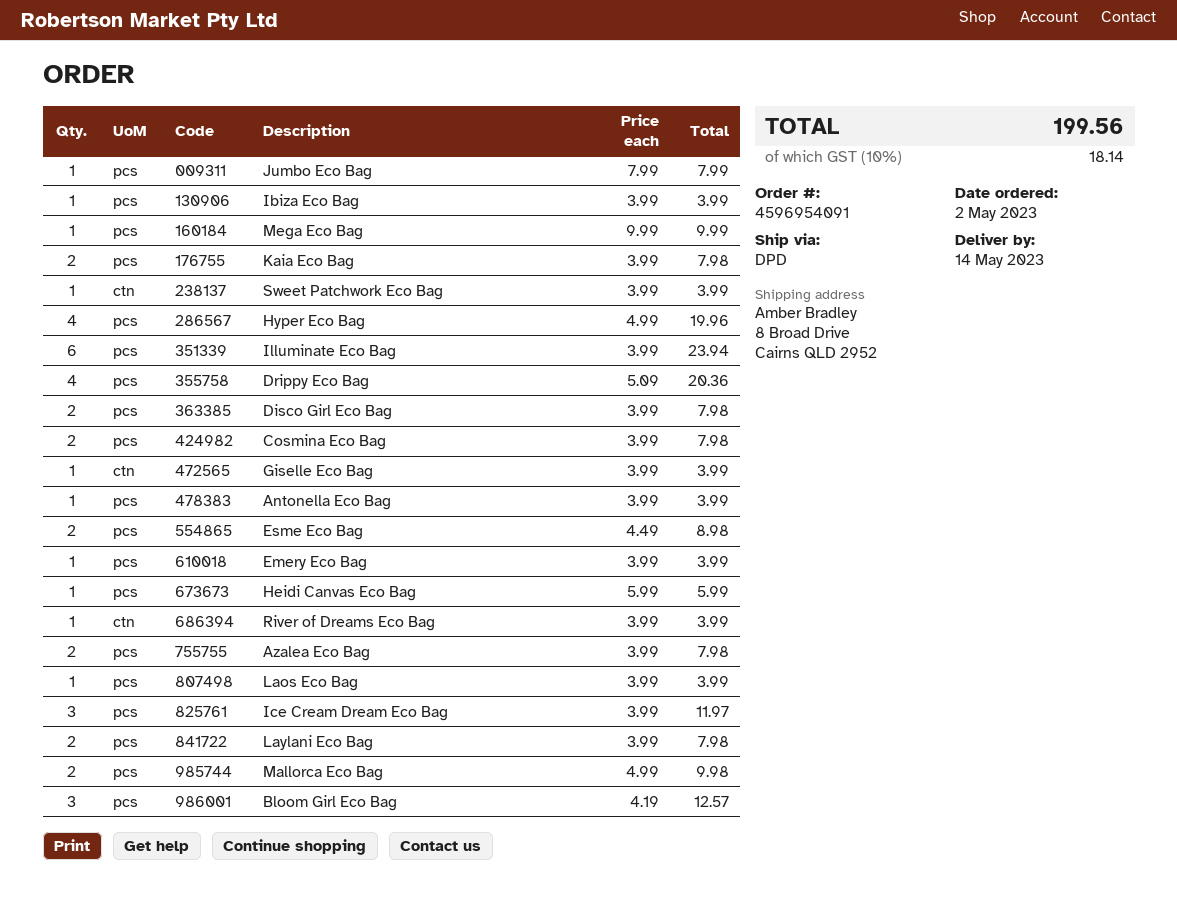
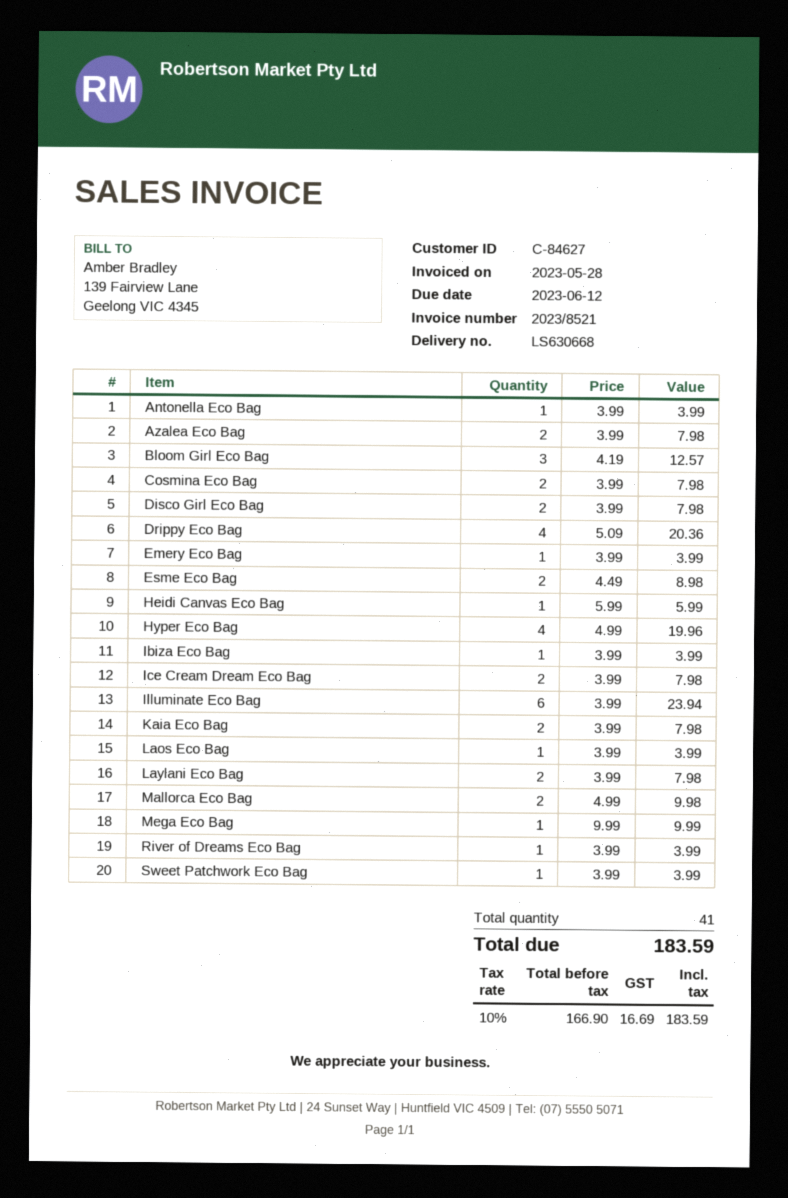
Jumbo Eco Bag: 1 x 7.99 = 7.99 -> none
Giselle Eco Bag: 1 x 3.99 = 3.99 -> none
Ice Cream Dream Eco Bag: 3 x 3.99 = 11.97 -> 2 x 3.99 = 7.98
tax: 10% = 18.14 -> 10% = 16.69
total: 199.56 -> 183.59

